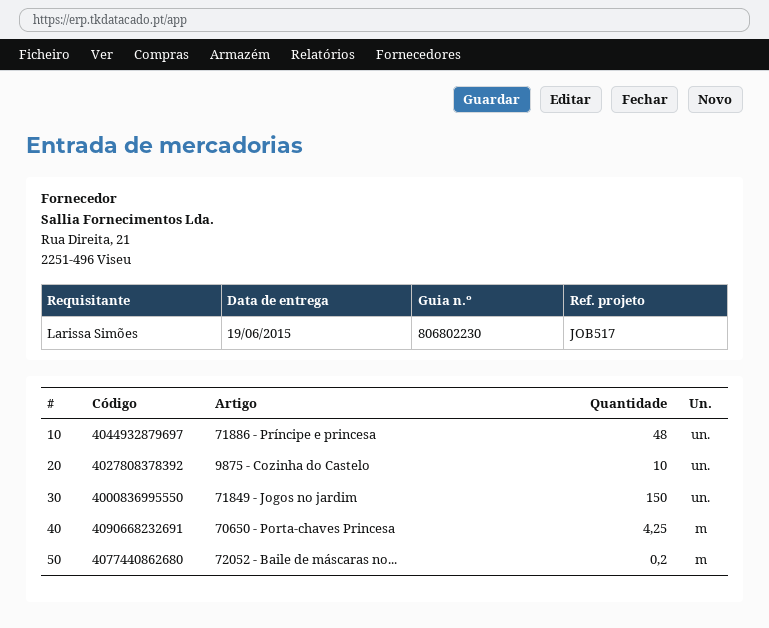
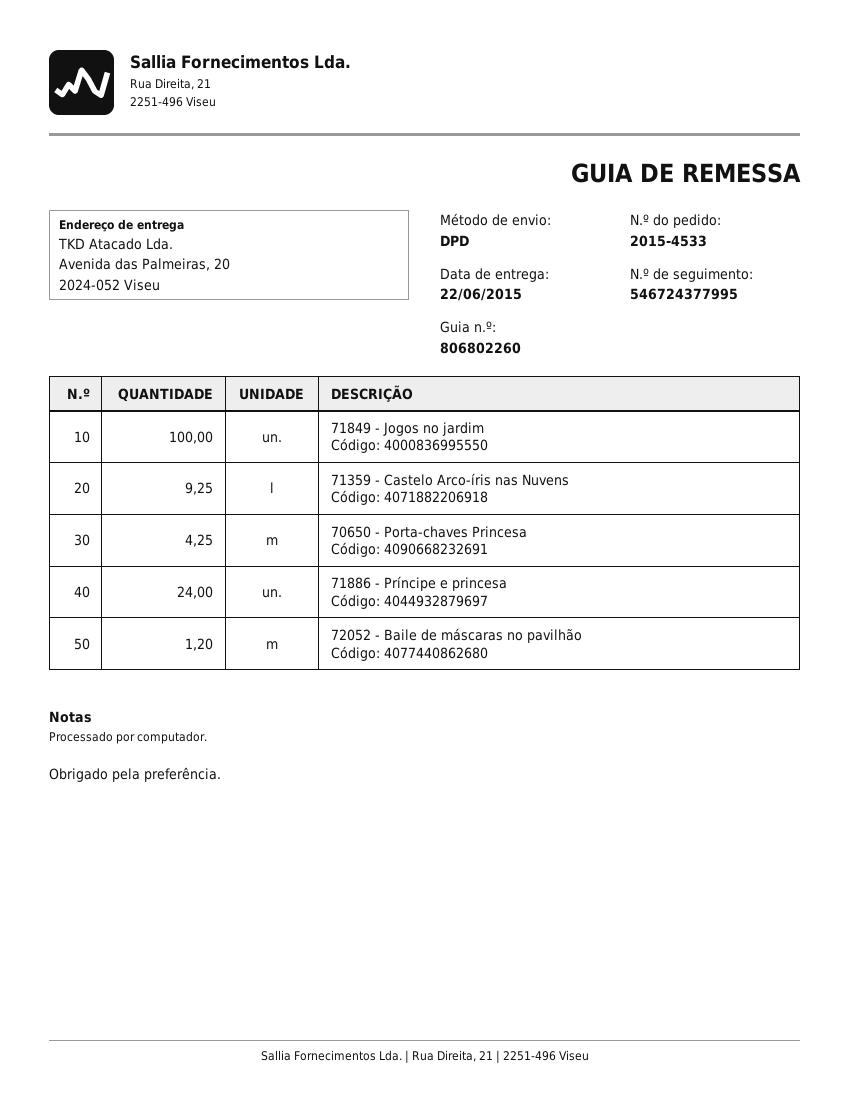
delivery note number: 806802230 -> 806802260
delivery date: 2015-06-19 -> 2015-06-22
71886 - Príncipe e princesa: 48 -> 24
9875 - Cozinha do Castelo: 10 -> none
71849 - Jogos no jardim: 150 -> 100
72052 - Baile de máscaras no...: 0.2 -> 1.2
71359 - Castelo Arco-íris nas Nuvens: none -> 9.25

